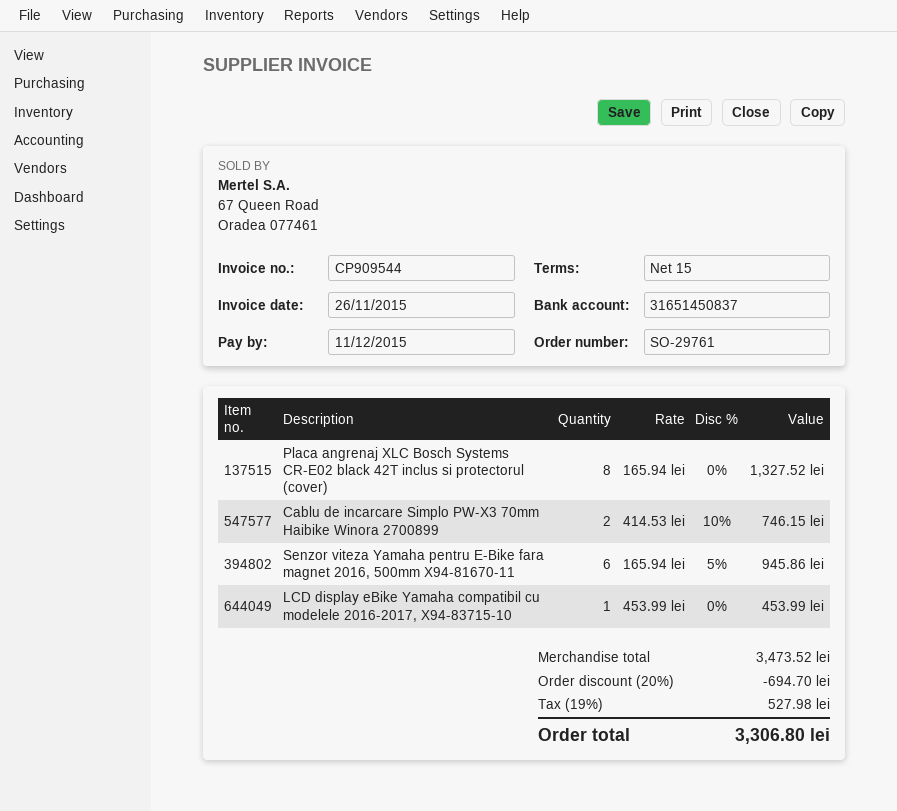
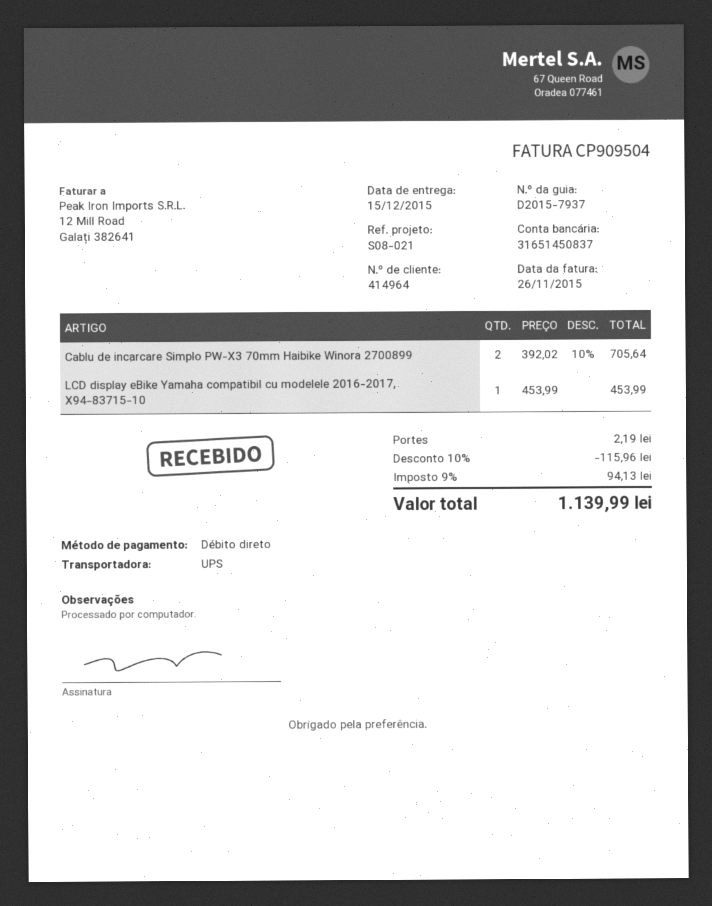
invoice number: CP909544 -> CP909504
Placa angrenaj XLC Bosch Systems CR-E02 black 42T inclus si protectorul (cover): 8 x 165.94 = 1327.52 -> none
Cablu de incarcare Simplo PW-X3 70mm Haibike Winora 2700899: 2 x 414.53 - 10% = 746.15 -> 2 x 392.02 - 10% = 705.64
Senzor viteza Yamaha pentru E-Bike fara magnet 2016, 500mm X94-81670-11: 6 x 165.94 - 5% = 945.86 -> none
discount: 20% = 694.70 -> 10% = 115.96
shipping: none -> 2.19
tax: 19% = 527.98 -> 9% = 94.13
total: 3306.80 -> 1139.99

